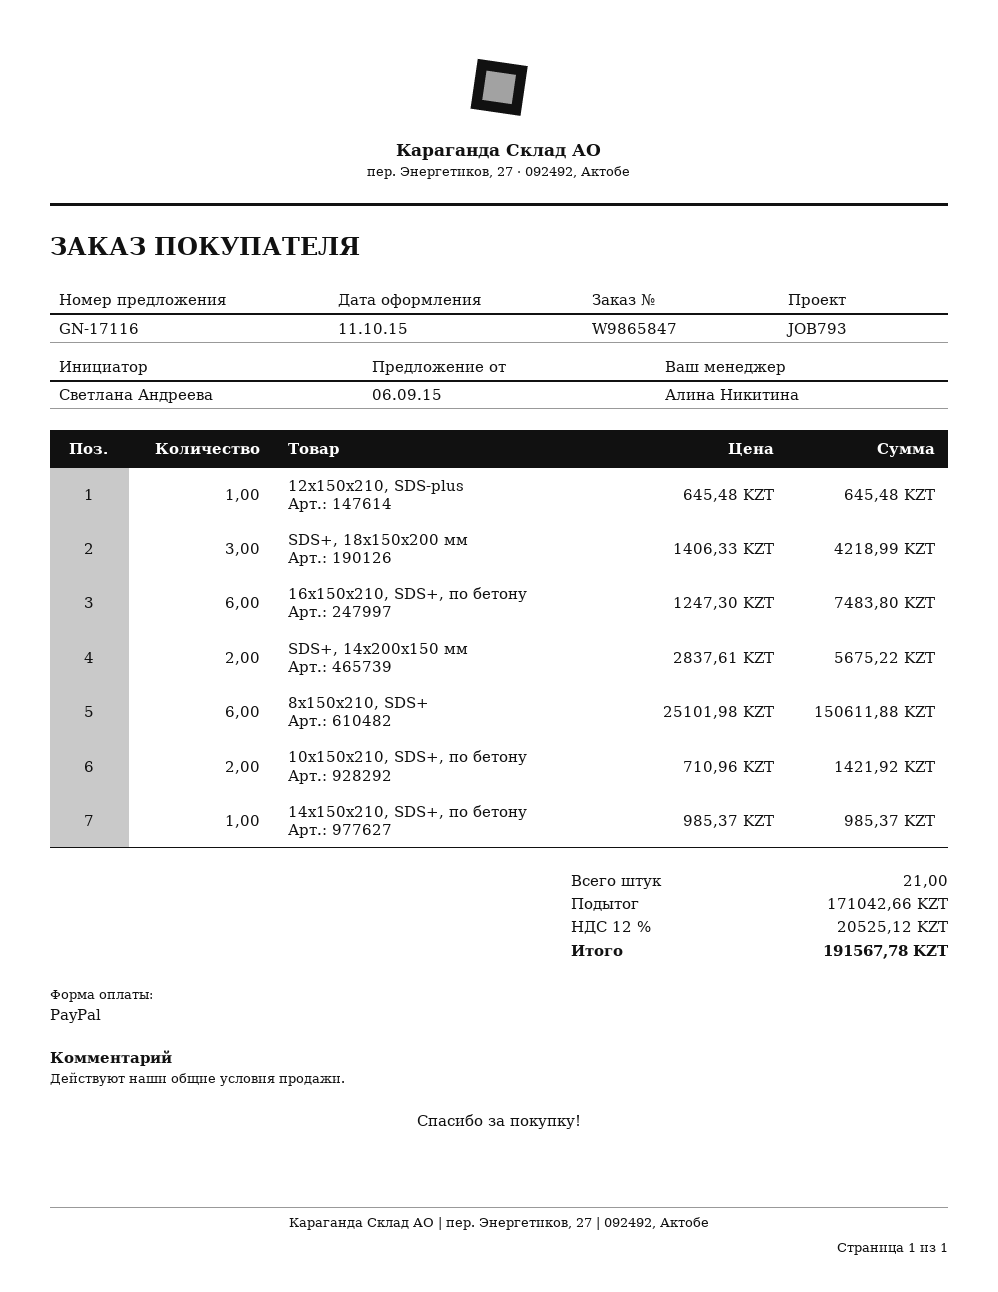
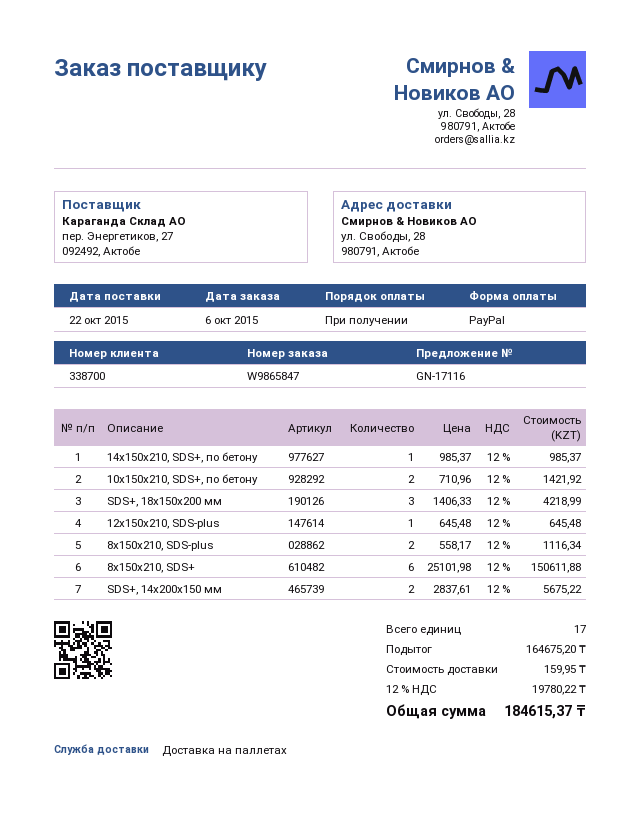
order date: 2015-10-11 -> 2015-10-06
16x150x210, SDS+, по бетону: 6 x 1247.30 = 7483.80 -> none
8х150х210, SDS-plus: none -> 2 x 558.17 = 1116.34
total quantity: 21 -> 17
subtotal: 171042.66 -> 164675.20
shipping: none -> 159.95
tax: 12% = 20525.12 -> 12% = 19780.22
total: 191567.78 -> 184615.37

